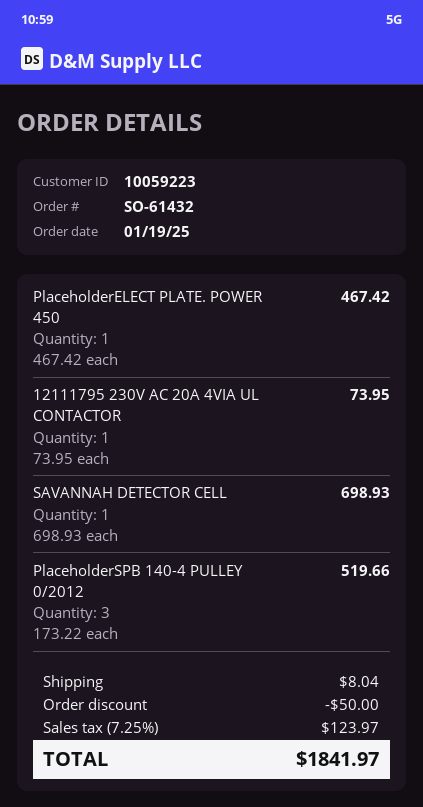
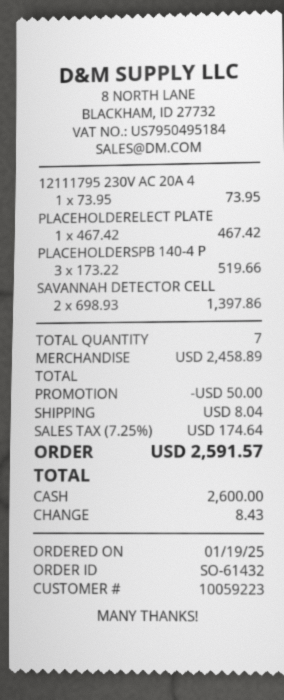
SAVANNAH DETECTOR CELL: 1 x 698.93 = 698.93 -> 2 x 698.93 = 1397.86
tax: 7.25% = 123.97 -> 7.25% = 174.64
total: 1841.97 -> 2591.57

